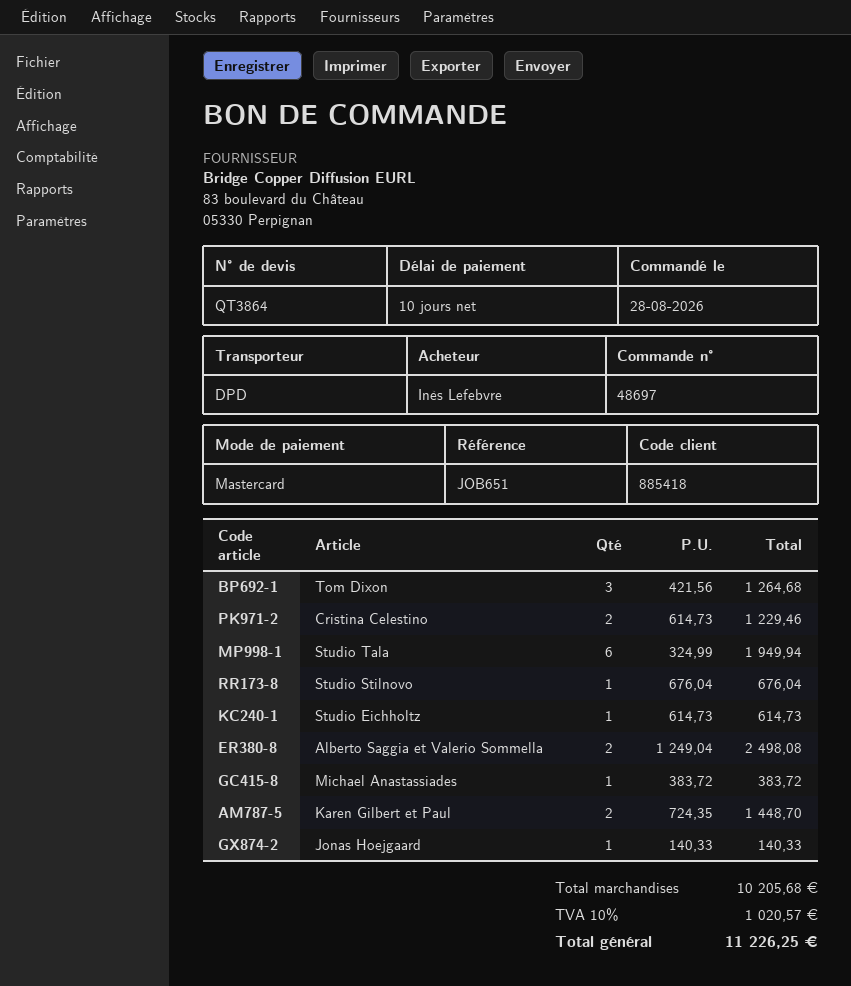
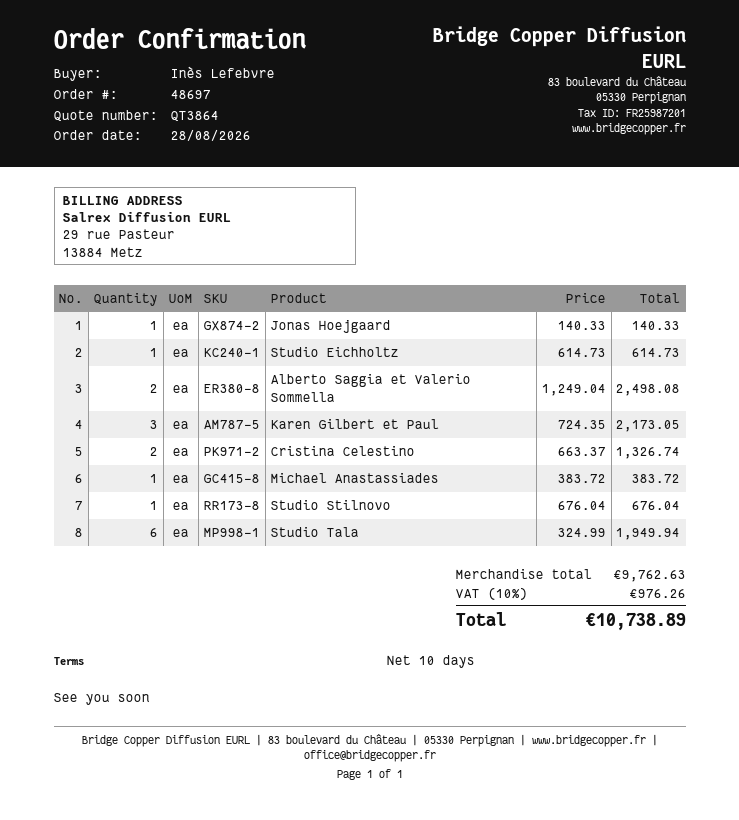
Tom Dixon: 3 x 421.56 = 1264.68 -> none
Cristina Celestino: 2 x 614.73 = 1229.46 -> 2 x 663.37 = 1326.74
Karen Gilbert et Paul: 2 x 724.35 = 1448.70 -> 3 x 724.35 = 2173.05
subtotal: 10205.68 -> 9762.63
tax: 10% = 1020.57 -> 10% = 976.26
total: 11226.25 -> 10738.89

